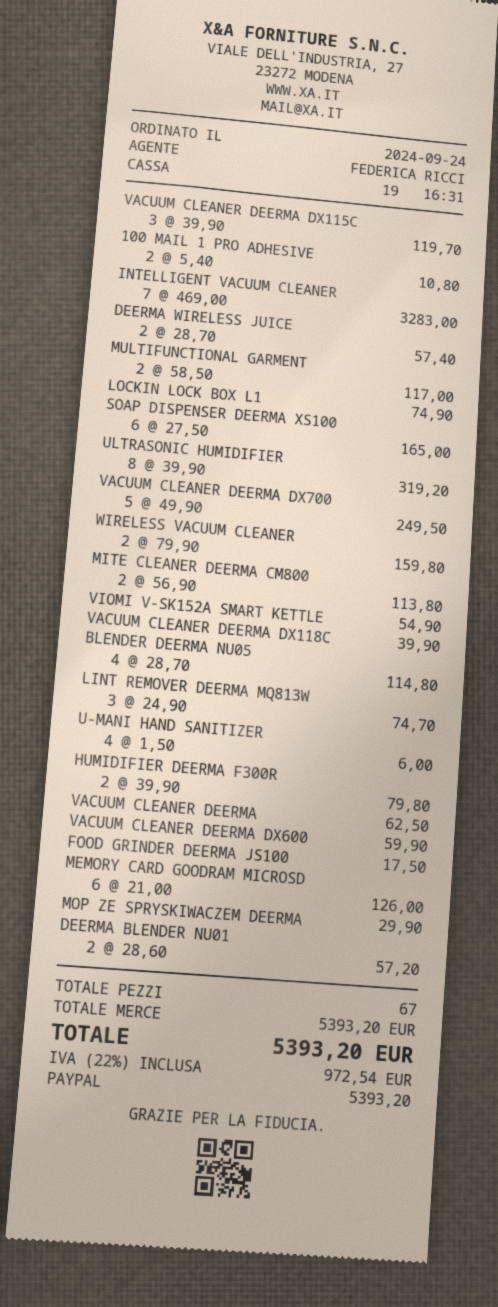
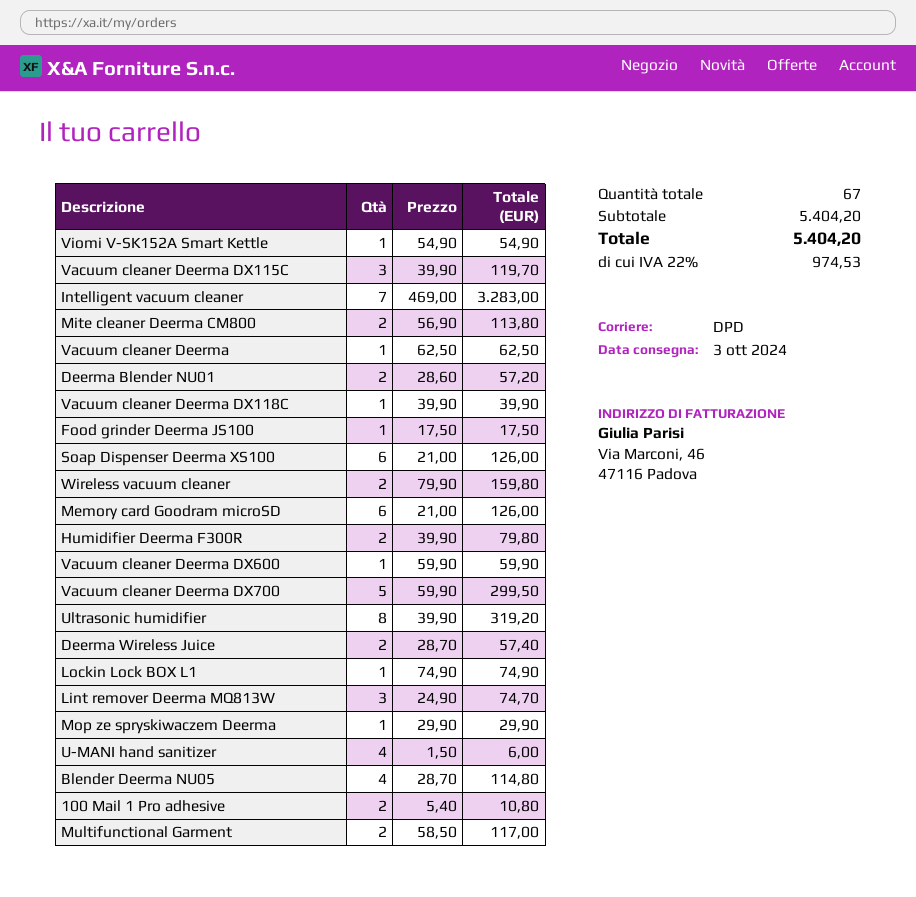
SOAP DISPENSER DEERMA XS100: 6 x 27.50 = 165.00 -> 6 x 21.00 = 126.00
VACUUM CLEANER DEERMA DX700: 5 x 49.90 = 249.50 -> 5 x 59.90 = 299.50
subtotal: 5393.20 -> 5404.20
tax: 22% = 972.54 -> 22% = 974.53
total: 5393.20 -> 5404.20

